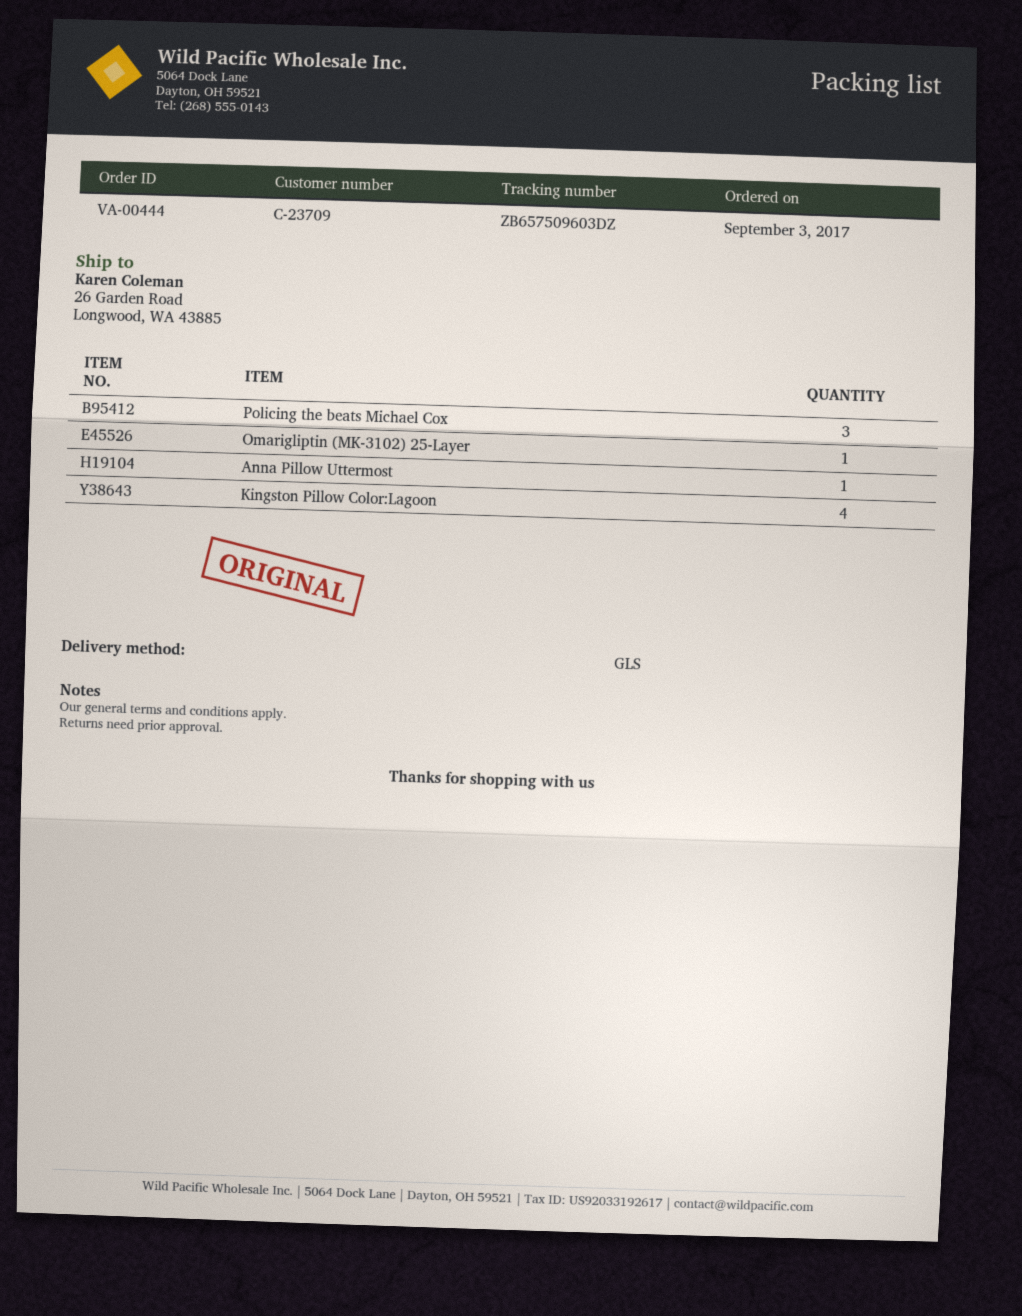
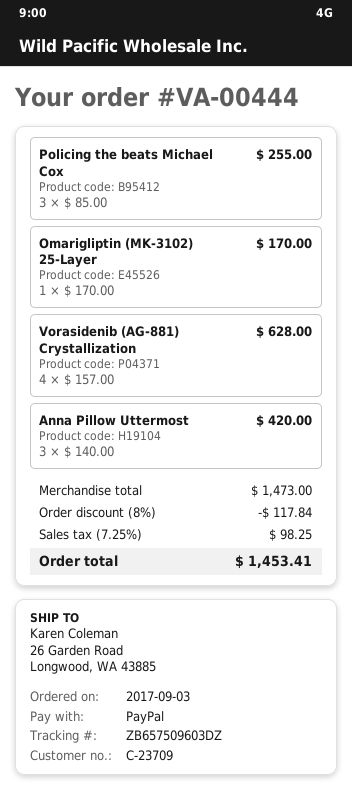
Anna Pillow Uttermost: 1 -> 3
Kingston Pillow Color:Lagoon: 4 -> none
Vorasidenib (AG-881) Crystallization: none -> 4

